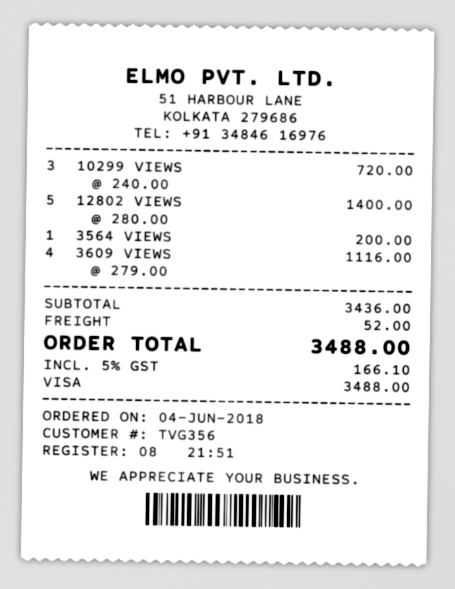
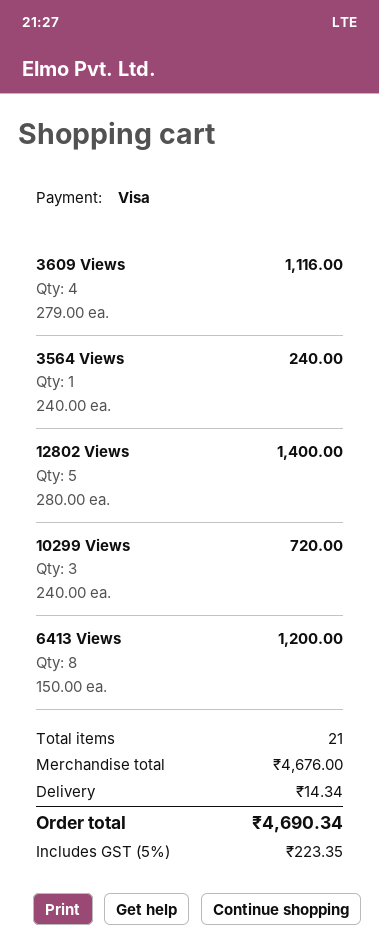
3564 VIEWS: 1 x 200.00 = 200.00 -> 1 x 240.00 = 240.00
6413 Views: none -> 8 x 150.00 = 1200.00
subtotal: 3436.00 -> 4676.00
shipping: 52.00 -> 14.34
tax: 5% = 166.10 -> 5% = 223.35
total: 3488.00 -> 4690.34

